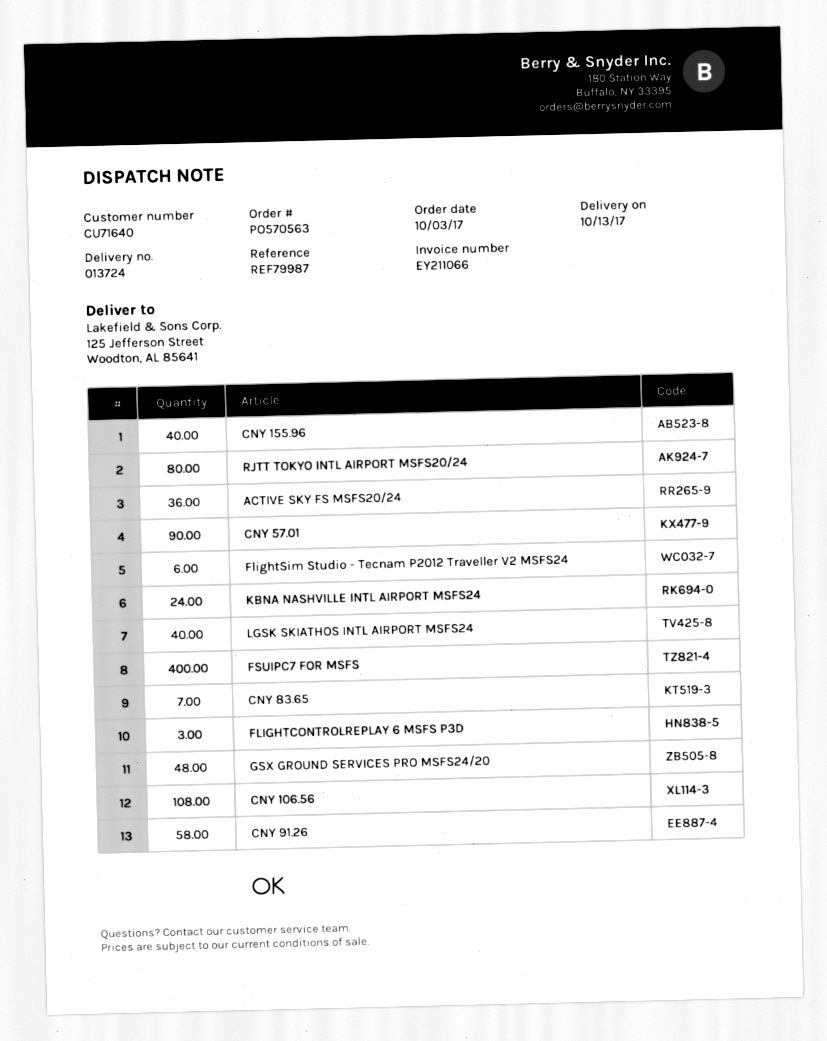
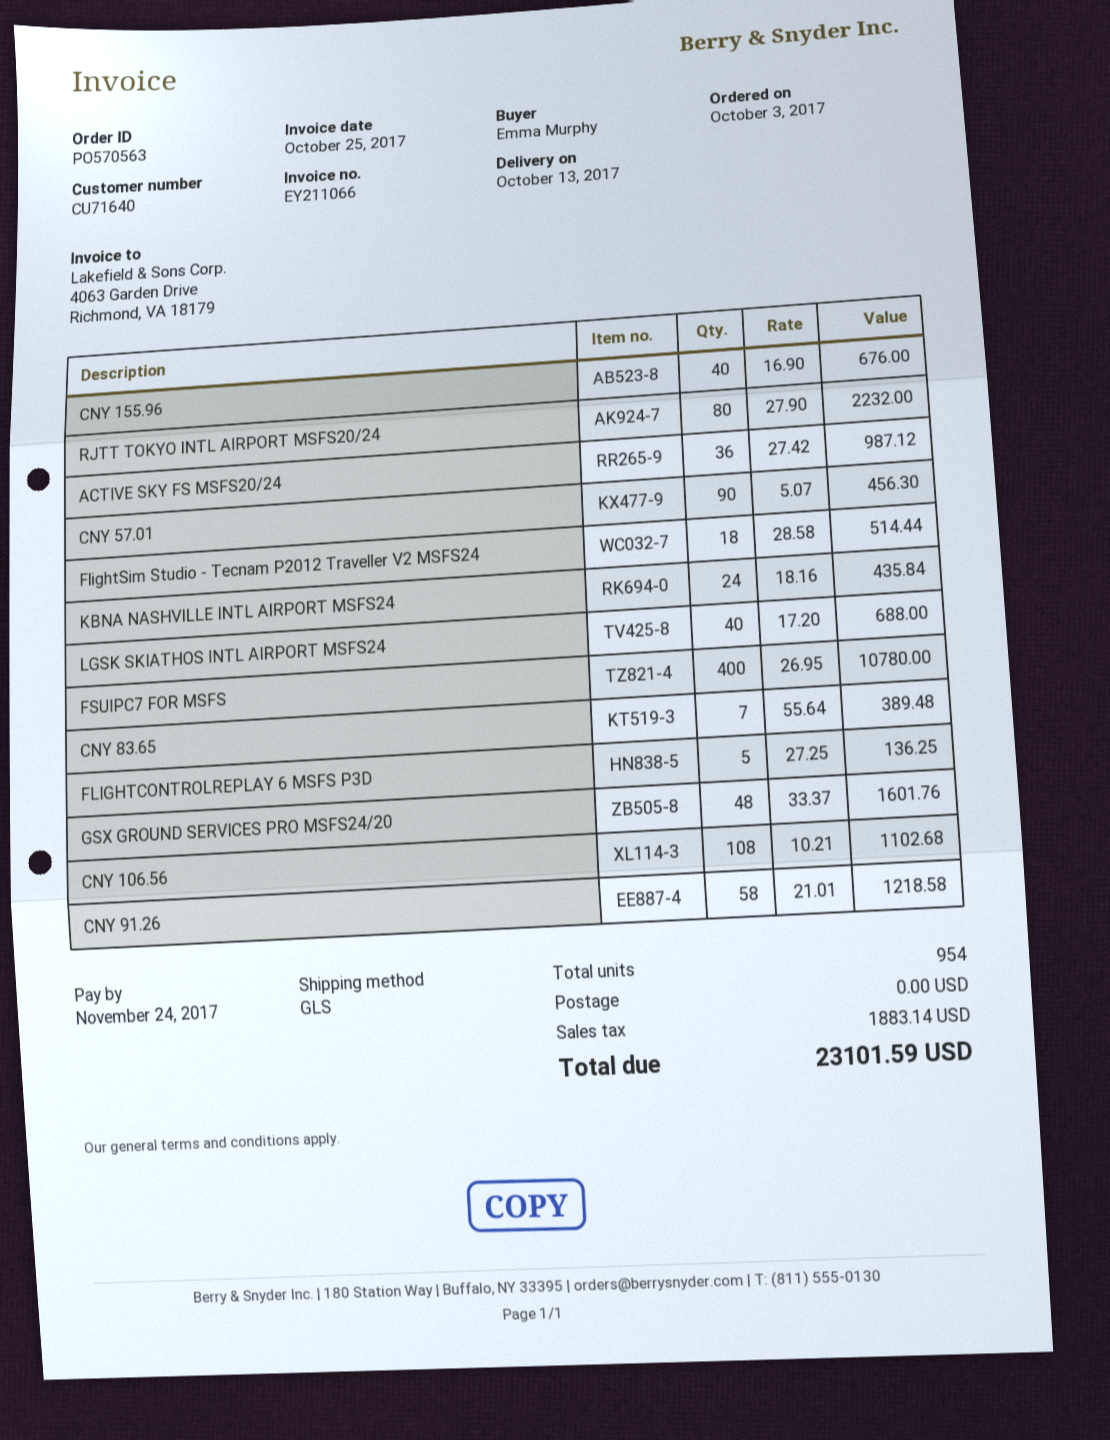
FlightSim Studio - Tecnam P2012 Traveller V2 MSFS24: 6 -> 18
FLIGHTCONTROLREPLAY 6 MSFS P3D: 3 -> 5

